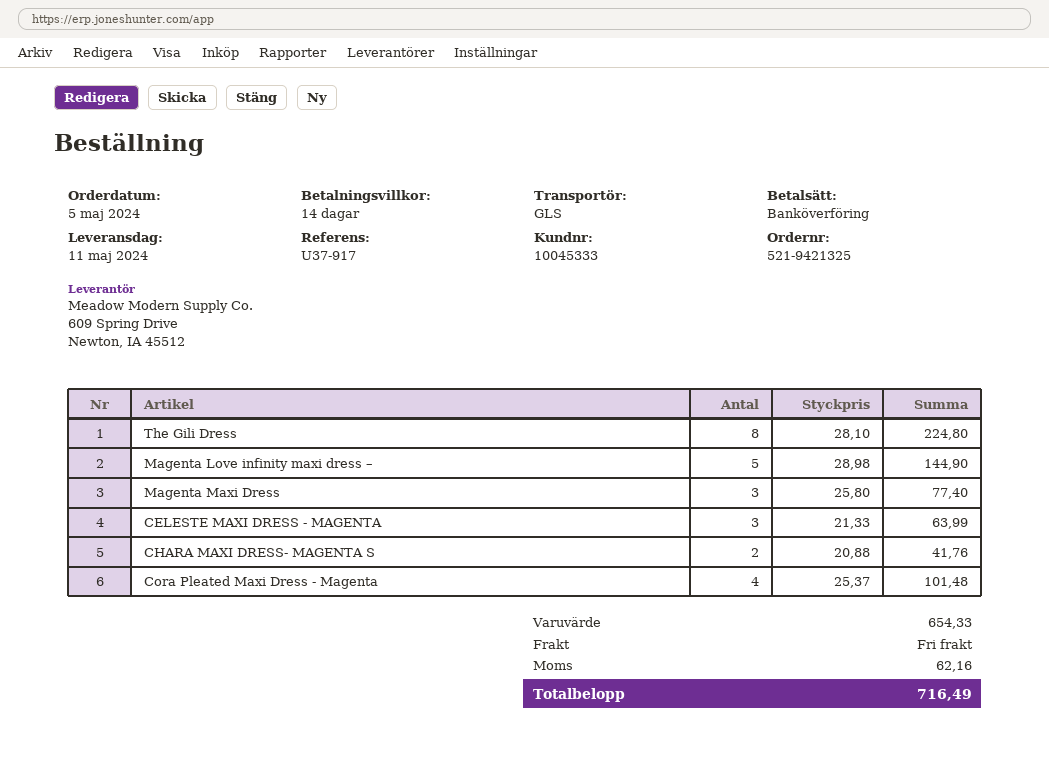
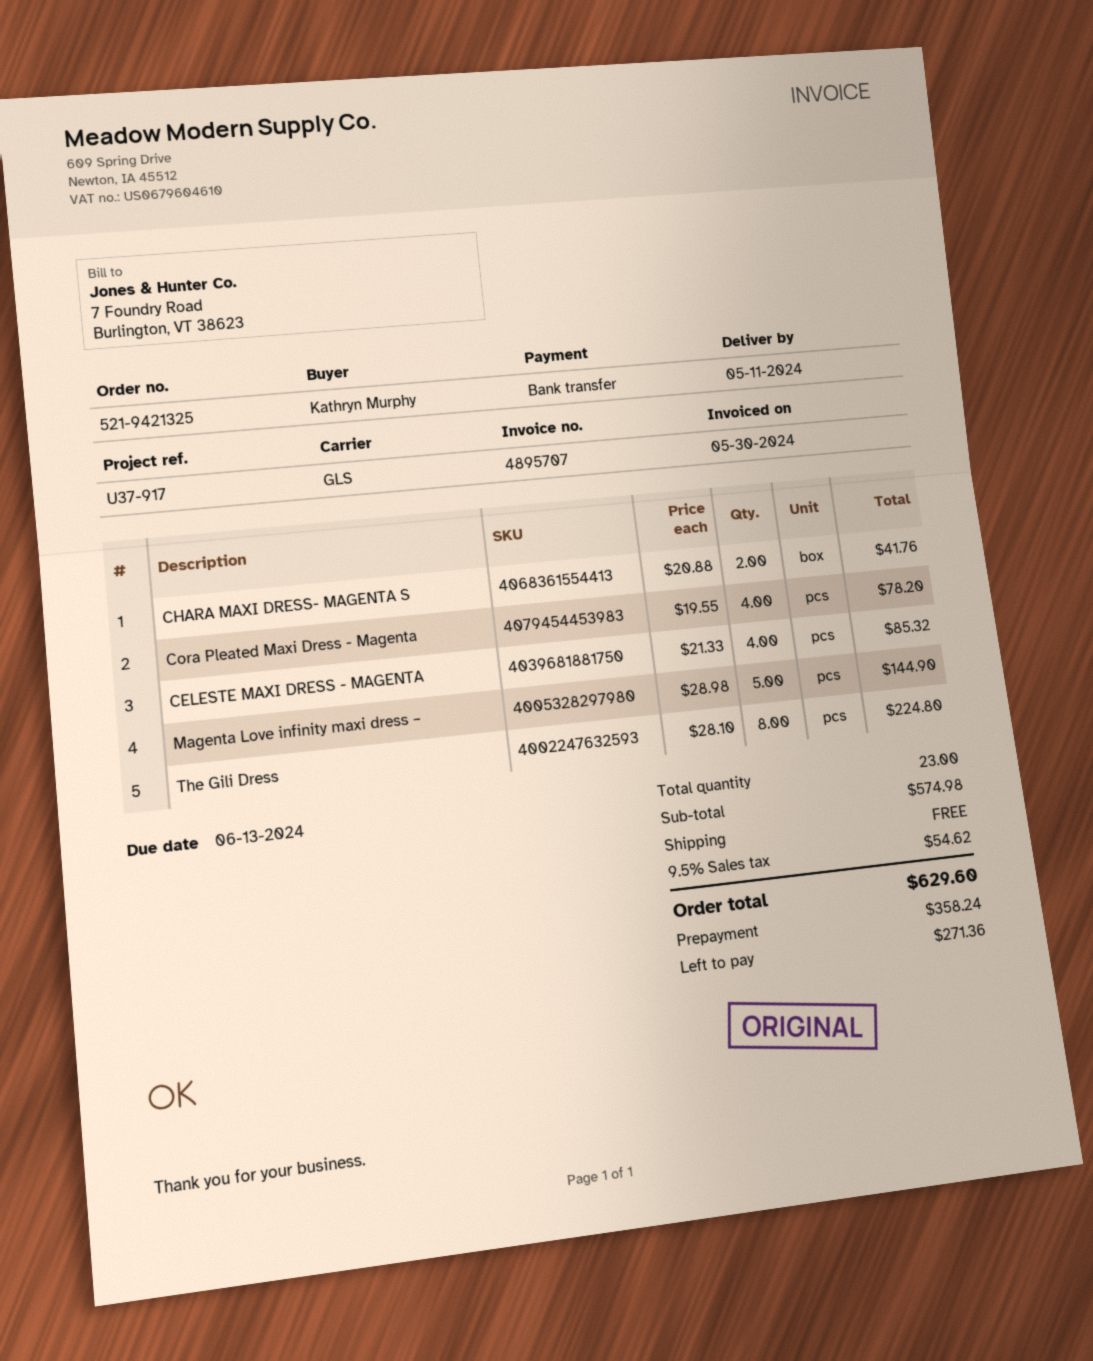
Magenta Maxi Dress: 3 x 25.80 = 77.40 -> none
CELESTE MAXI DRESS - MAGENTA: 3 x 21.33 = 63.99 -> 4 x 21.33 = 85.32
Cora Pleated Maxi Dress - Magenta: 4 x 25.37 = 101.48 -> 4 x 19.55 = 78.20
subtotal: 654.33 -> 574.98
tax: 62.16 -> 54.62
total: 716.49 -> 629.60

